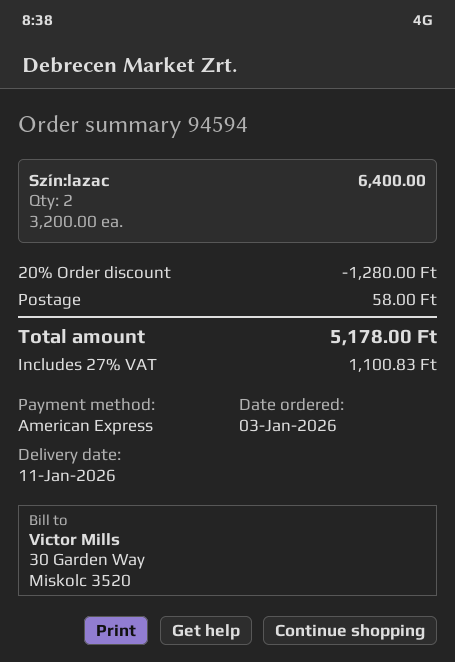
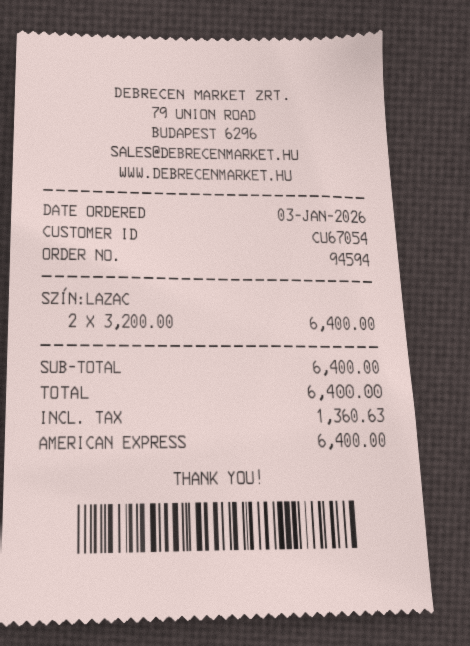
discount: 20% = 1280.00 -> none
shipping: 58.00 -> none
tax: 1100.83 -> 1360.63
total: 5178.00 -> 6400.00

